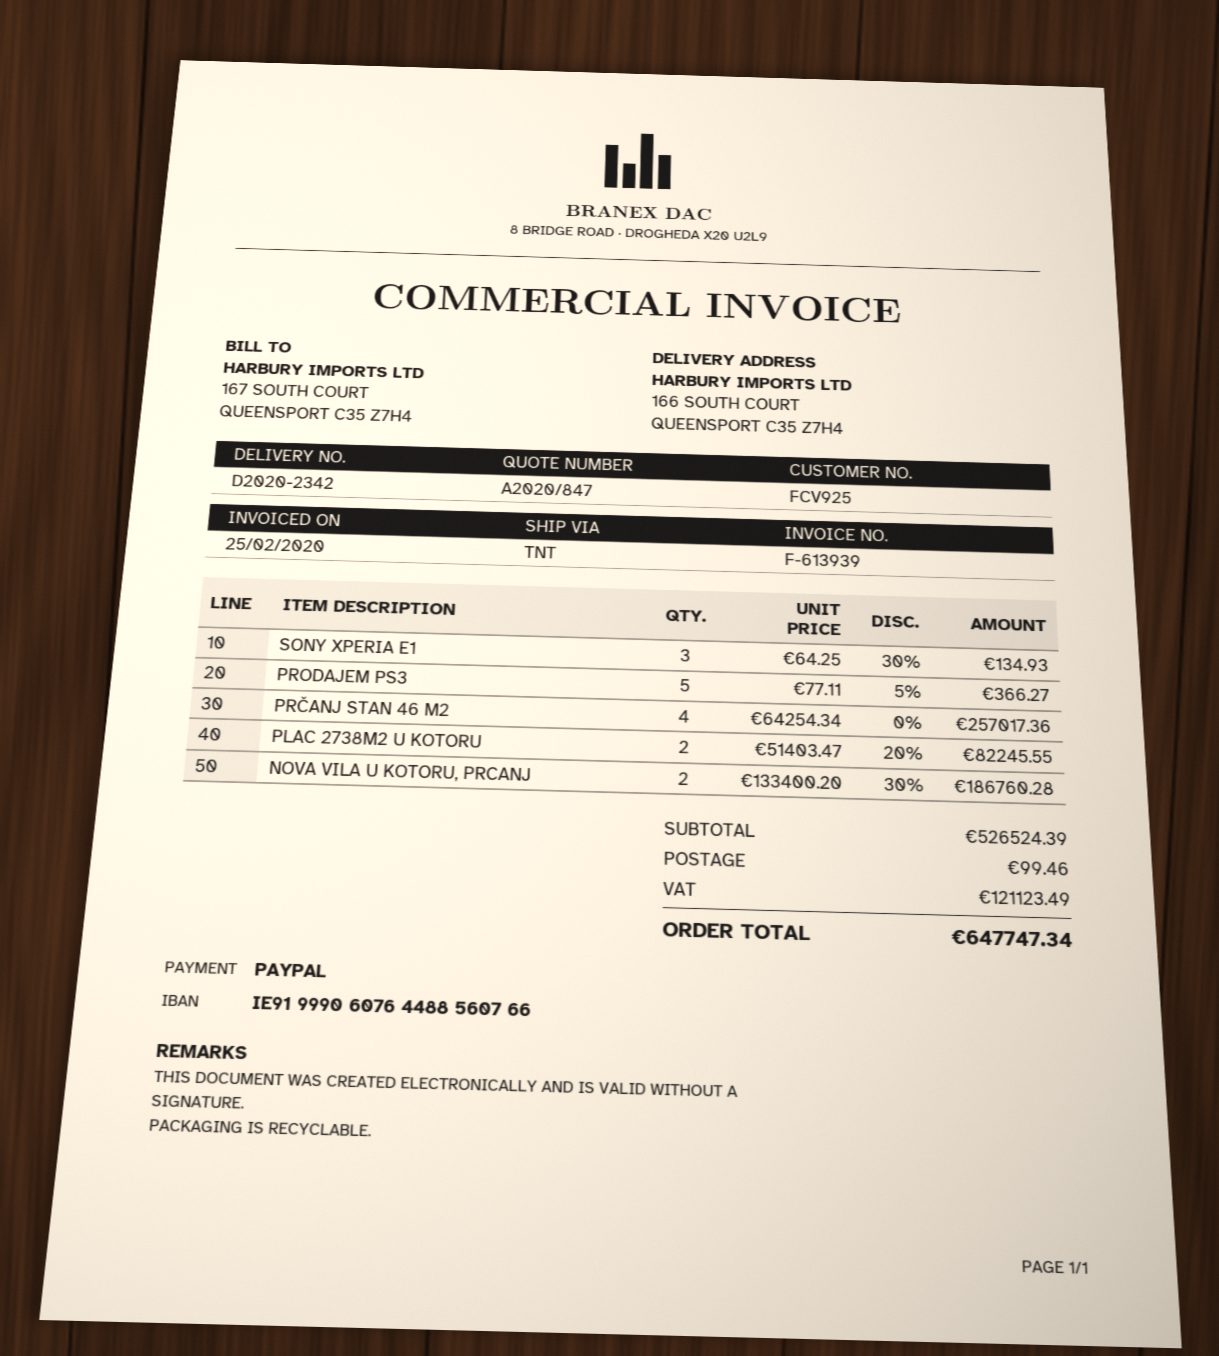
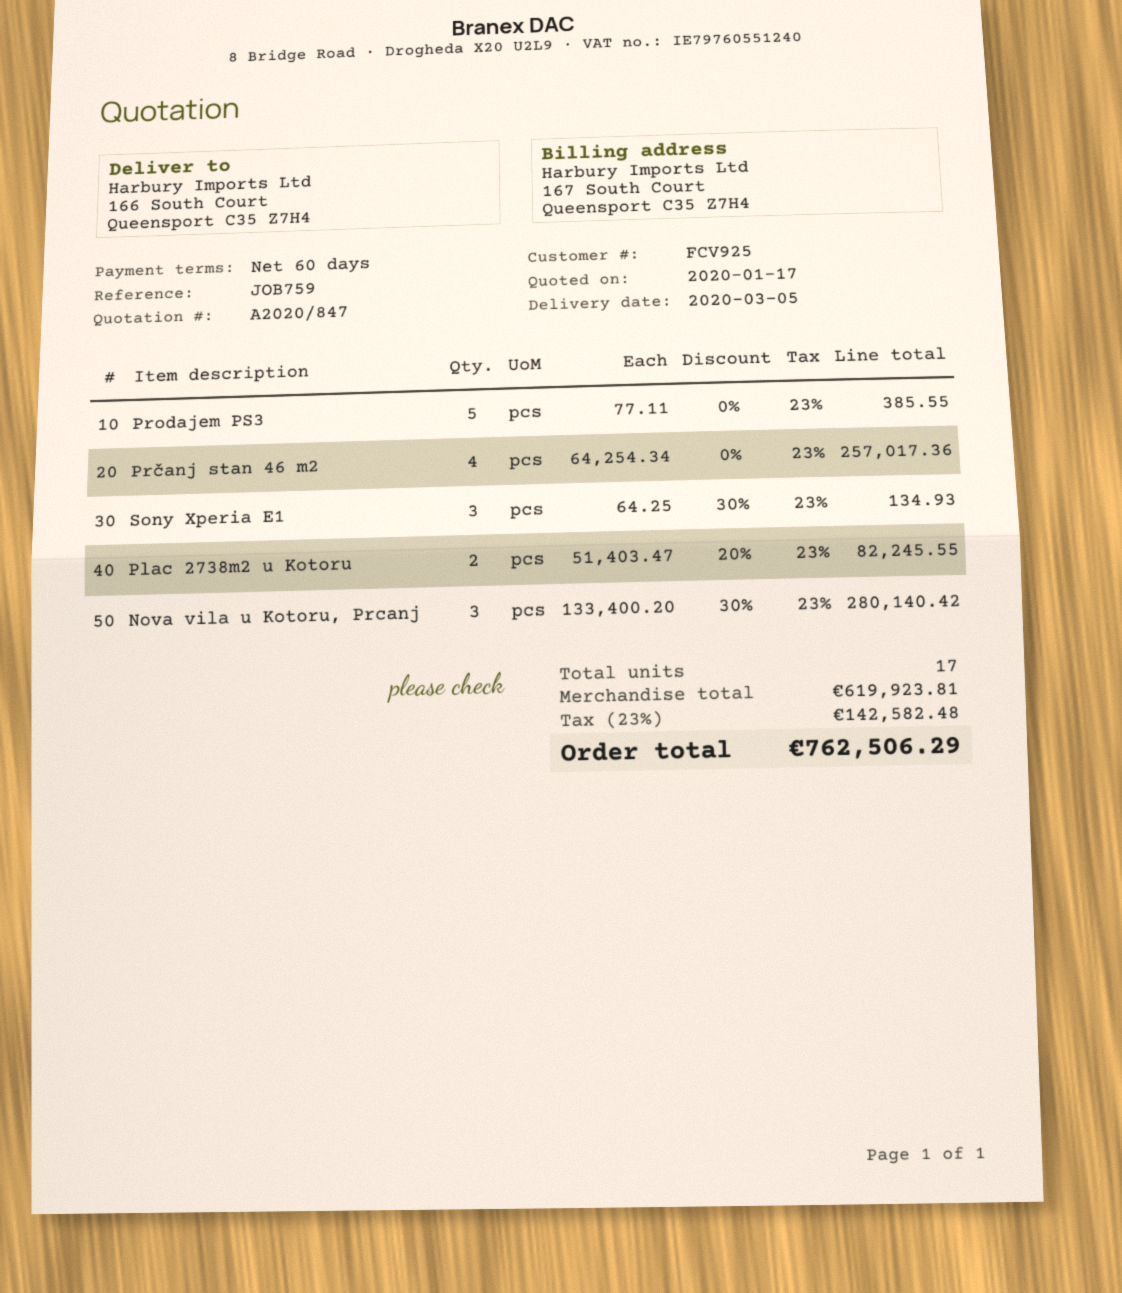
PRODAJEM PS3: 5 x 77.11 - 5% = 366.27 -> 5 x 77.11 = 385.55
NOVA VILA U KOTORU, PRCANJ: 2 x 133400.20 - 30% = 186760.28 -> 3 x 133400.20 - 30% = 280140.42
subtotal: 526524.39 -> 619923.81
shipping: 99.46 -> none
tax: 121123.49 -> 142582.48
total: 647747.34 -> 762506.29

